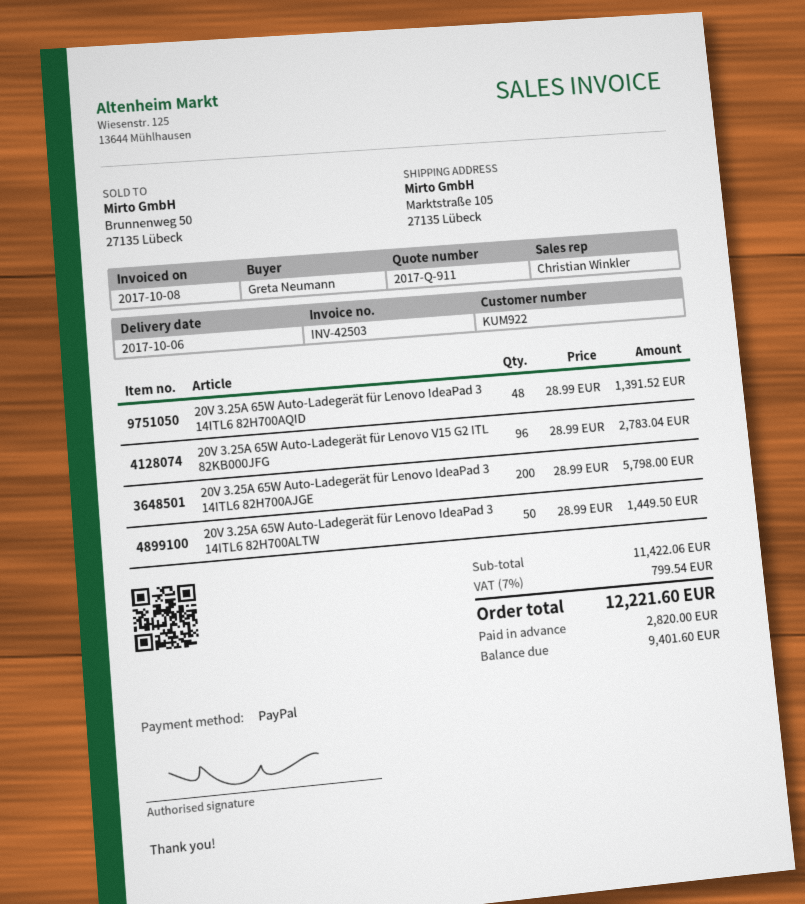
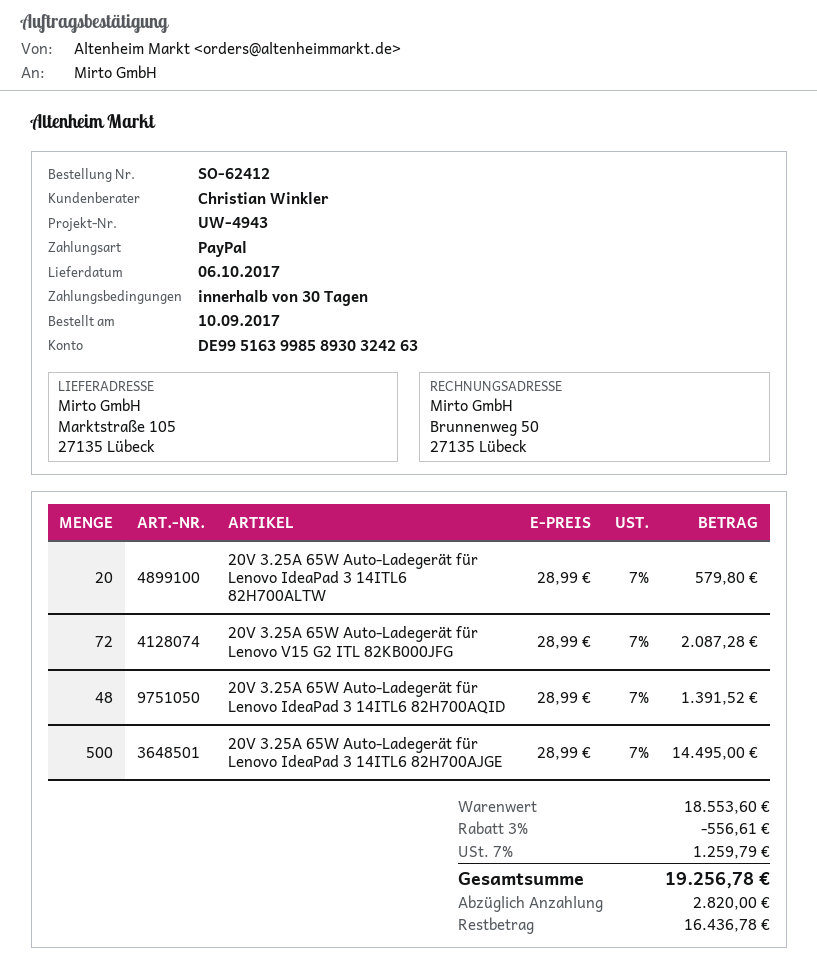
20V 3.25A 65W Auto-Ladegerät für Lenovo V15 G2 ITL 82KB000JFG: 96 x 28.99 = 2783.04 -> 72 x 28.99 = 2087.28
20V 3.25A 65W Auto-Ladegerät für Lenovo IdeaPad 3 14ITL6 82H700AJGE: 200 x 28.99 = 5798.00 -> 500 x 28.99 = 14495.00
20V 3.25A 65W Auto-Ladegerät für Lenovo IdeaPad 3 14ITL6 82H700ALTW: 50 x 28.99 = 1449.50 -> 20 x 28.99 = 579.80
subtotal: 11422.06 -> 18553.60
discount: none -> 3% = 556.61
tax: 7% = 799.54 -> 7% = 1259.79
total: 12221.60 -> 19256.78
balance: 9401.60 -> 16436.78

